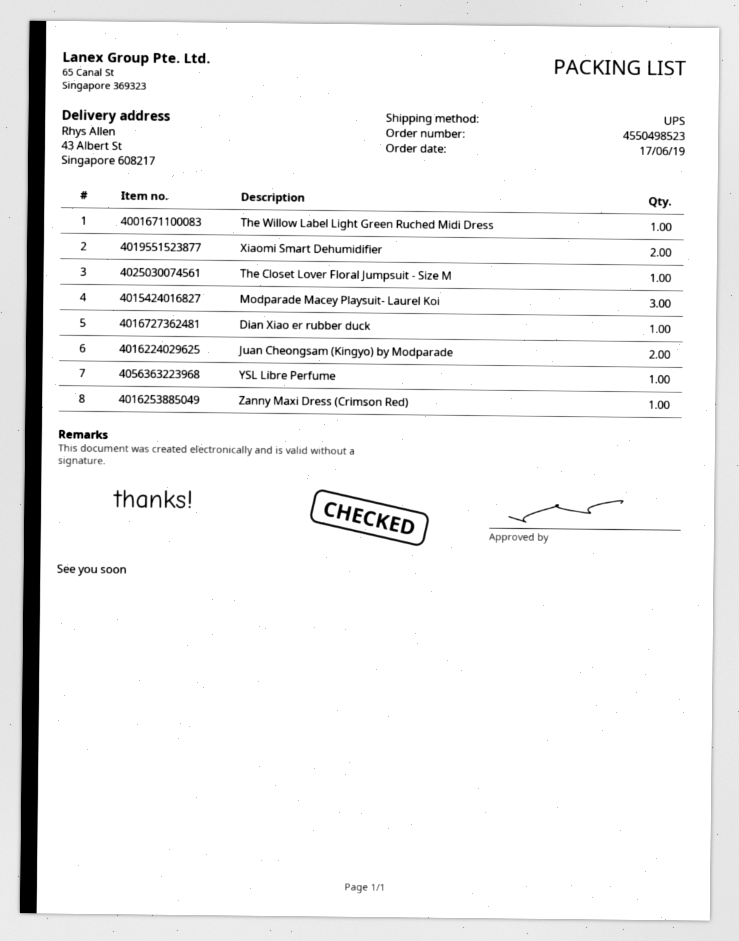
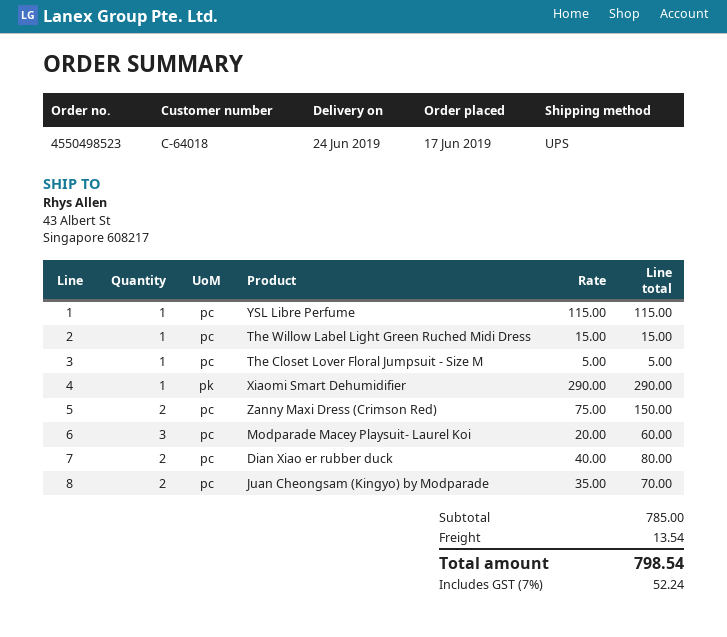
Xiaomi Smart Dehumidifier: 2 -> 1
Dian Xiao er rubber duck: 1 -> 2
Zanny Maxi Dress (Crimson Red): 1 -> 2

